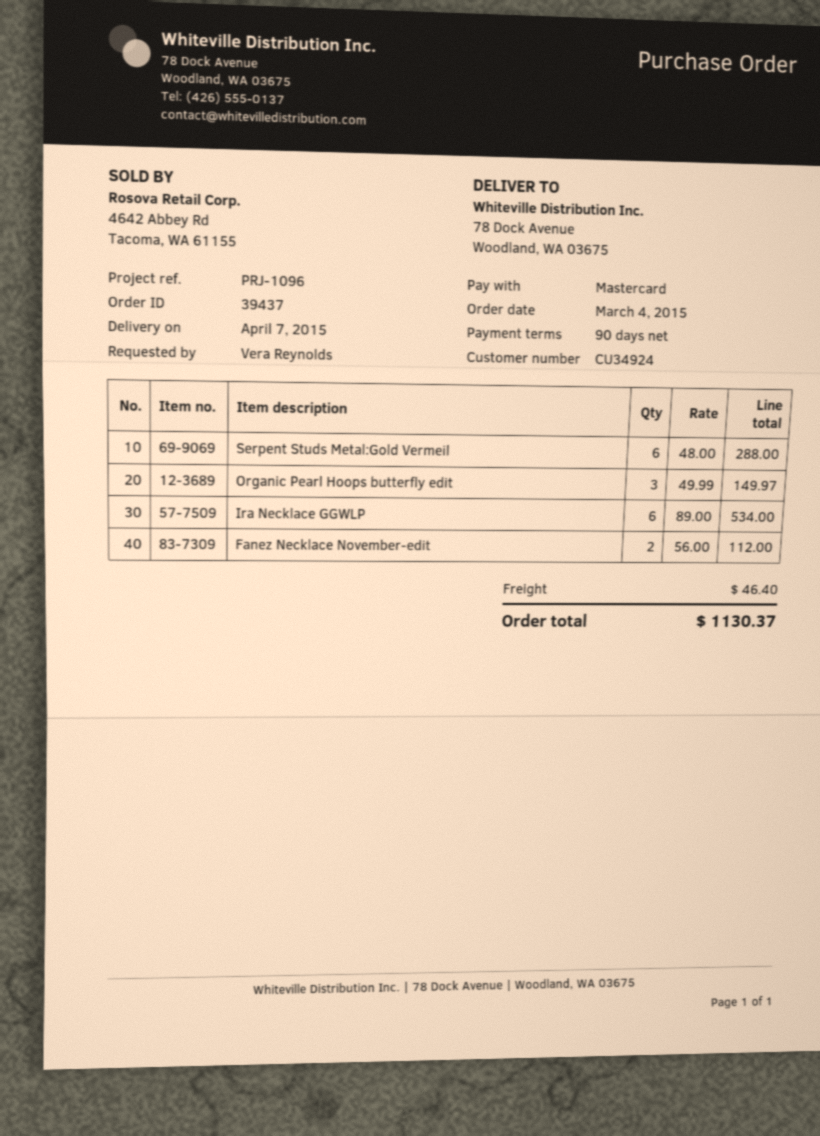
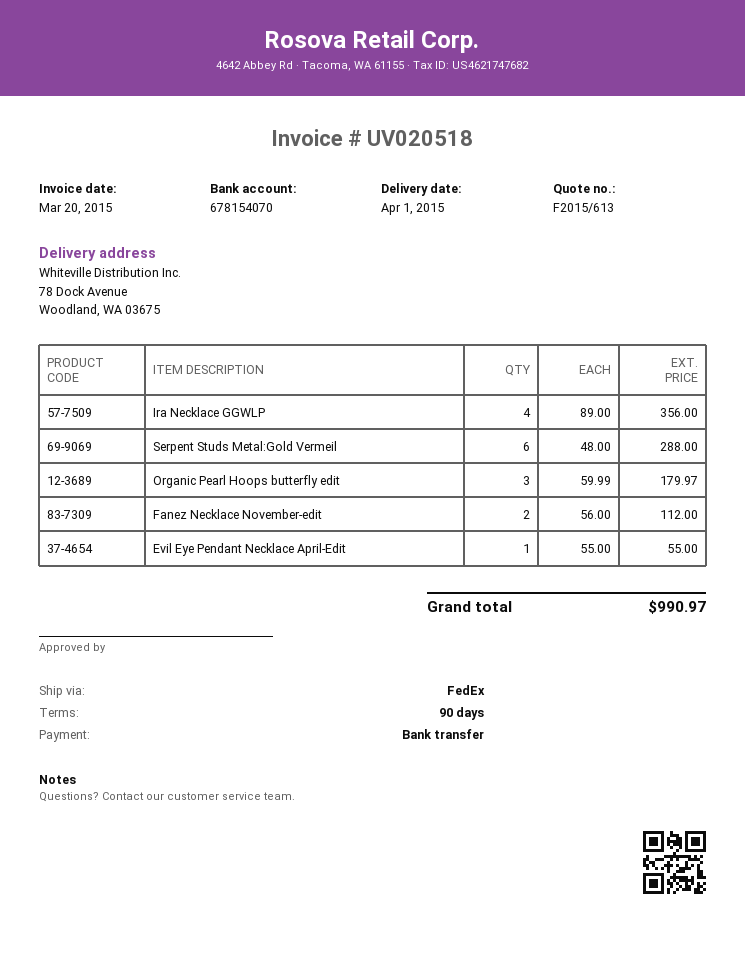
delivery date: 2015-04-07 -> 2015-04-01
payment method: Mastercard -> bank transfer
Organic Pearl Hoops butterfly edit: 3 x 49.99 = 149.97 -> 3 x 59.99 = 179.97
Ira Necklace GGWLP: 6 x 89.00 = 534.00 -> 4 x 89.00 = 356.00
Evil Eye Pendant Necklace April-Edit: none -> 1 x 55.00 = 55.00
shipping: 46.40 -> none
total: 1130.37 -> 990.97

